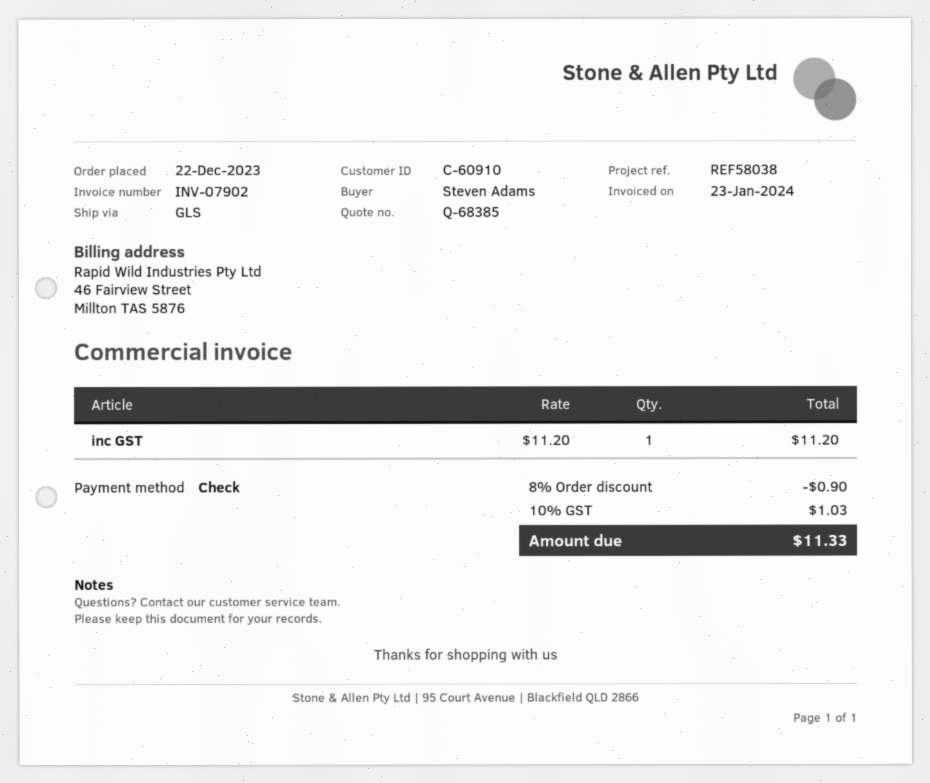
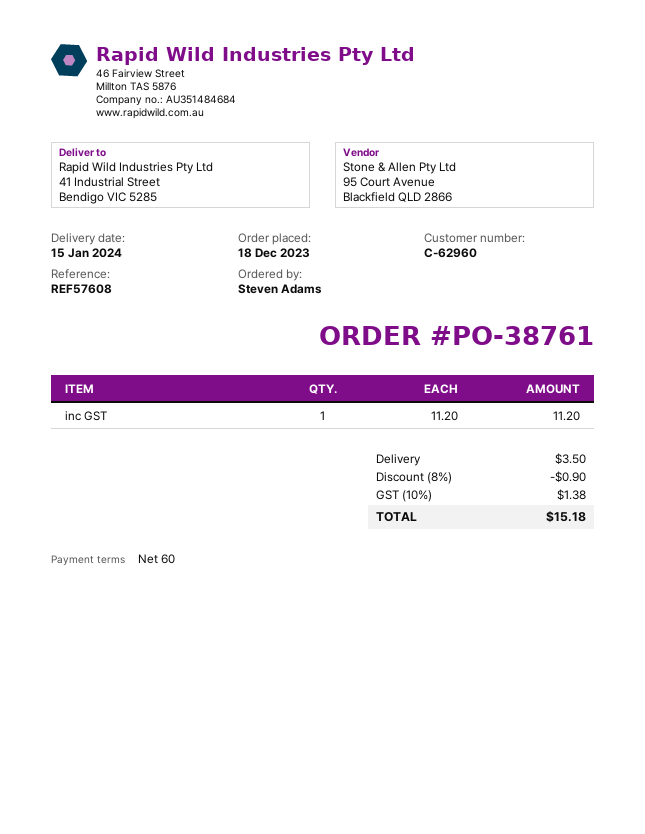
order date: 2023-12-22 -> 2023-12-18
customer number: C-60910 -> C-62960
reference: REF58038 -> REF57608
shipping: none -> 3.50
tax: 10% = 1.03 -> 10% = 1.38
total: 11.33 -> 15.18

